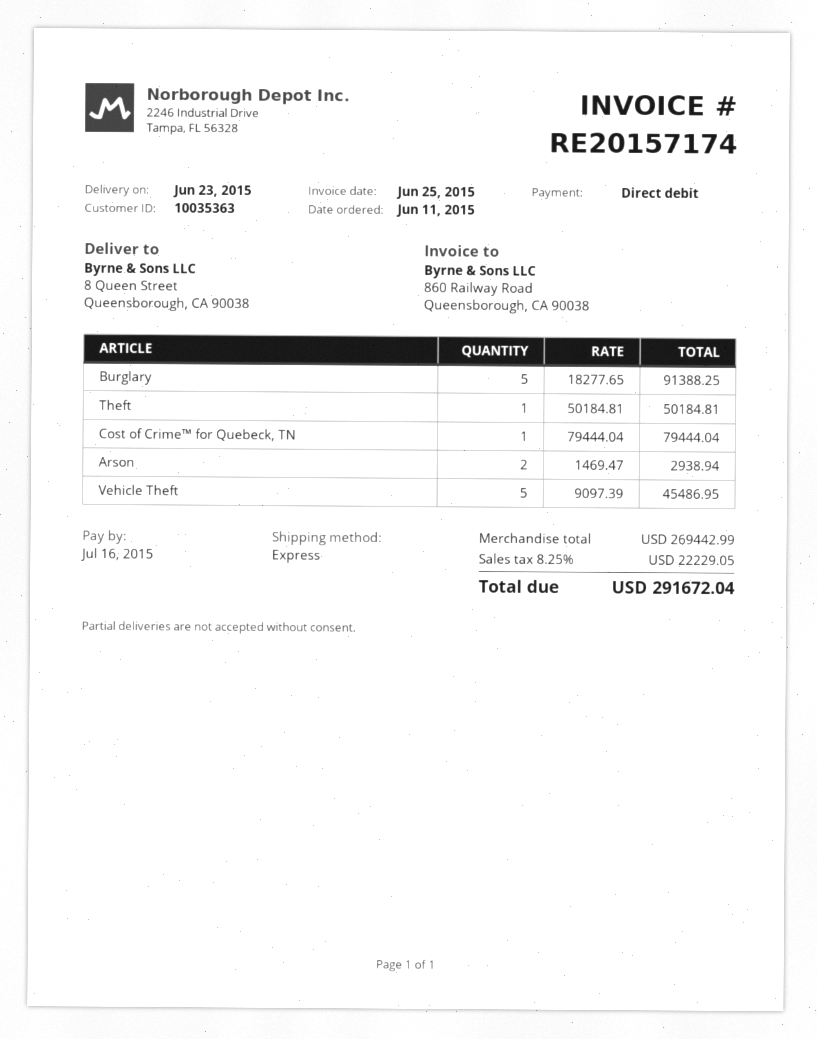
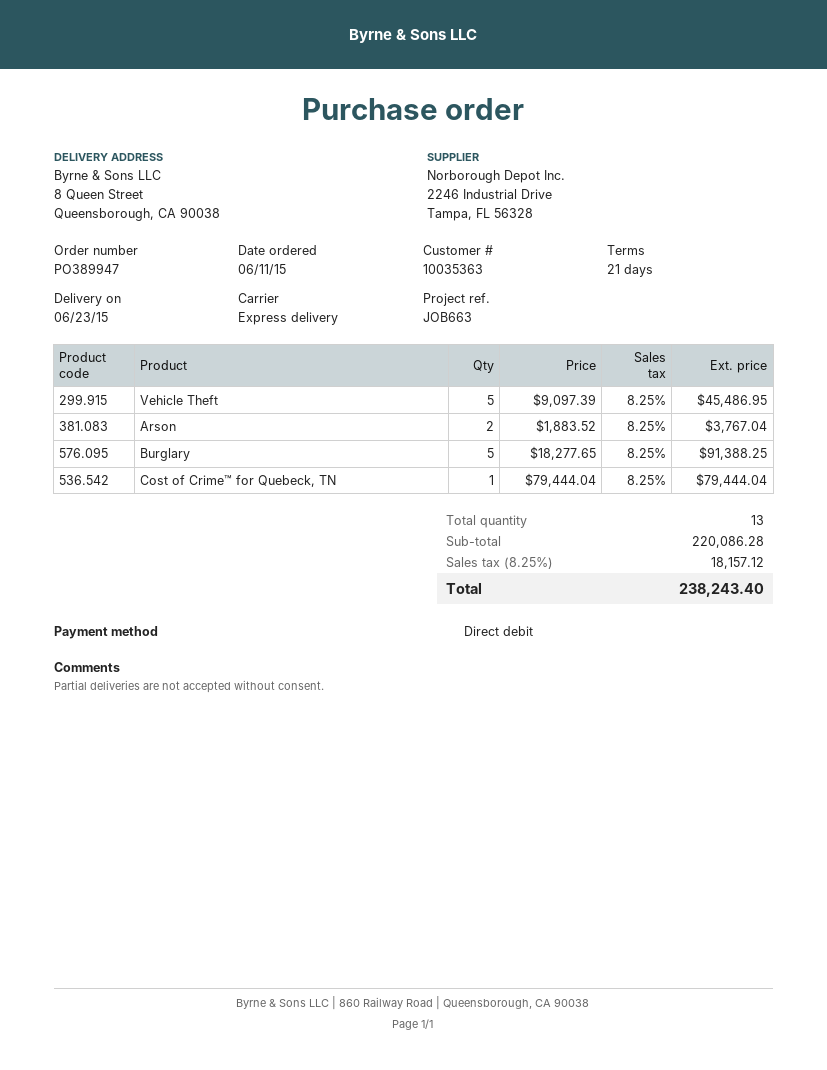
Theft: 1 x 50184.81 = 50184.81 -> none
Arson: 2 x 1469.47 = 2938.94 -> 2 x 1883.52 = 3767.04
subtotal: 269442.99 -> 220086.28
tax: 8.25% = 22229.05 -> 8.25% = 18157.12
total: 291672.04 -> 238243.40

